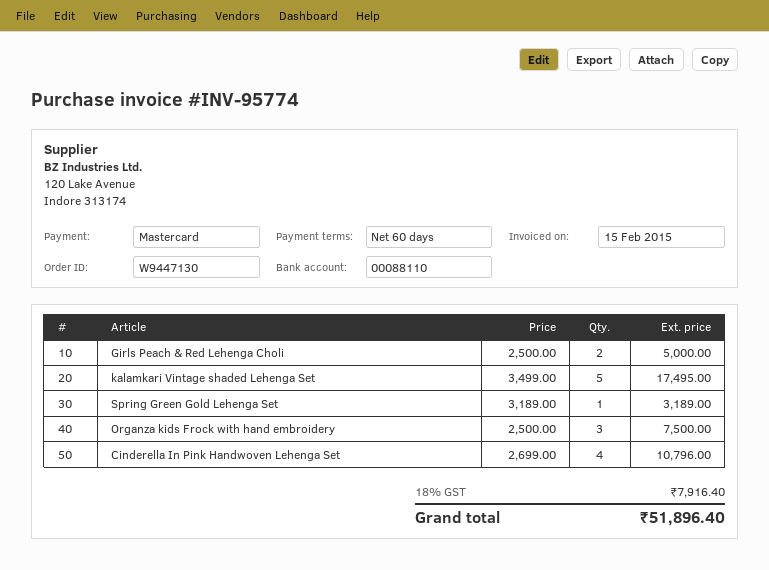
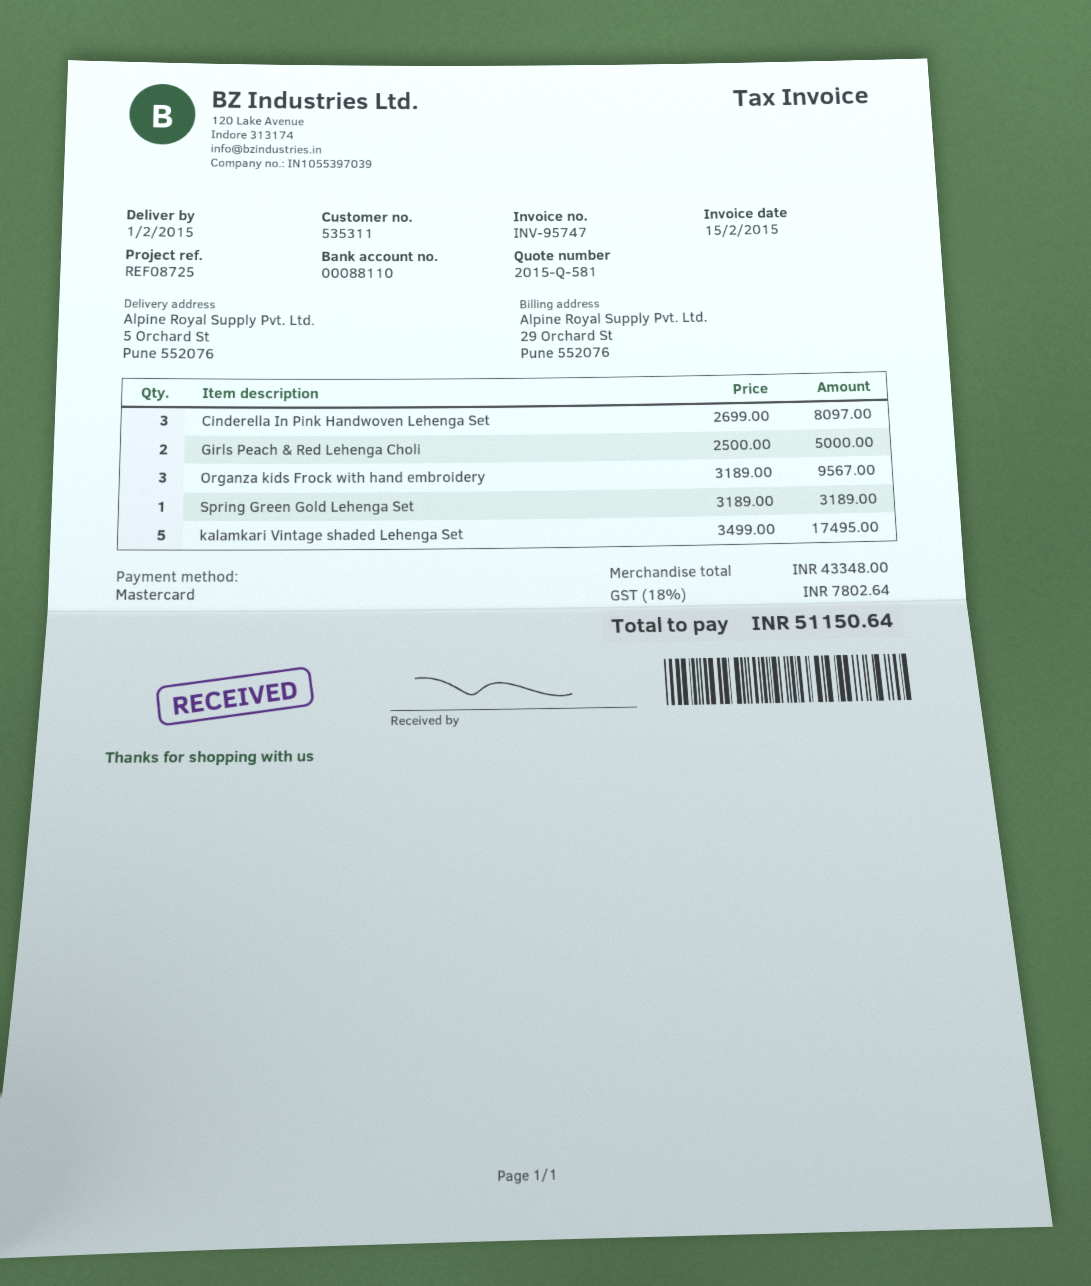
invoice number: INV-95774 -> INV-95747
Organza kids Frock with hand embroidery: 3 x 2500.00 = 7500.00 -> 3 x 3189.00 = 9567.00
Cinderella In Pink Handwoven Lehenga Set: 4 x 2699.00 = 10796.00 -> 3 x 2699.00 = 8097.00
tax: 18% = 7916.40 -> 18% = 7802.64
total: 51896.40 -> 51150.64

